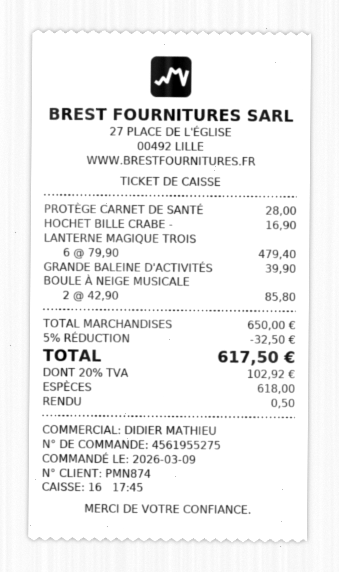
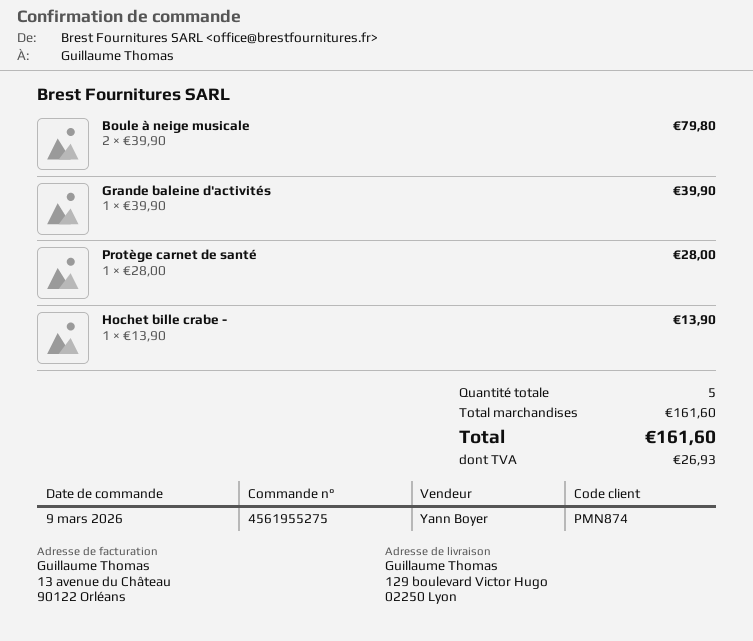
sales rep: DIDIER MATHIEU -> Yann Boyer
HOCHET BILLE CRABE -: 1 x 16.90 = 16.90 -> 1 x 13.90 = 13.90
LANTERNE MAGIQUE TROIS: 6 x 79.90 = 479.40 -> none
BOULE À NEIGE MUSICALE: 2 x 42.90 = 85.80 -> 2 x 39.90 = 79.80
subtotal: 650.00 -> 161.60
discount: 5% = 32.50 -> none
tax: 102.92 -> 26.93
total: 617.50 -> 161.60

